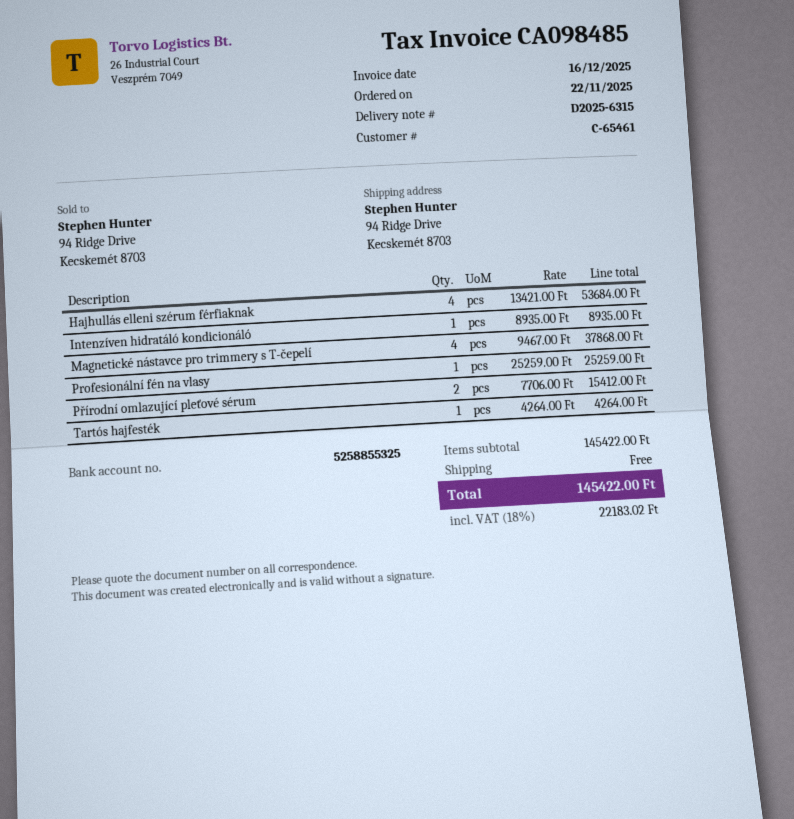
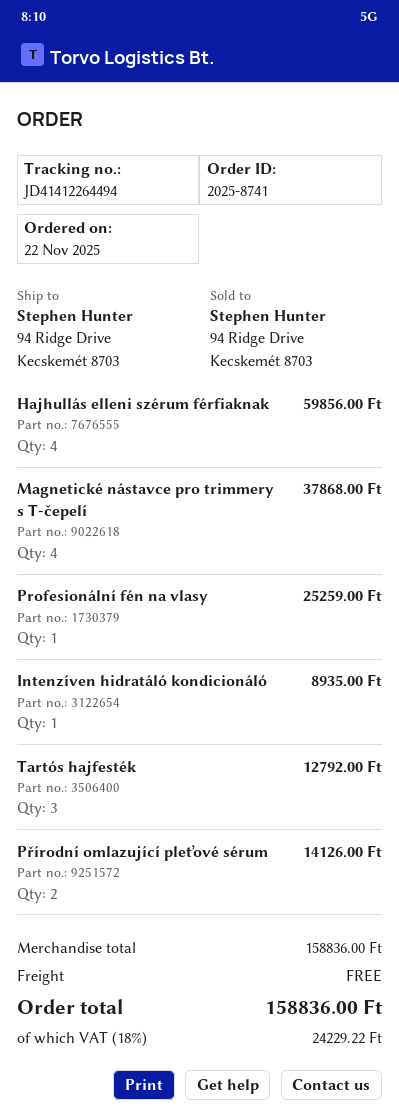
Hajhullás elleni szérum férfiaknak: 4 for 53684.00 -> 4 for 59856.00
Přírodní omlazující pleťové sérum: 2 for 15412.00 -> 2 for 14126.00
Tartós hajfesték: 1 for 4264.00 -> 3 for 12792.00
subtotal: 145422.00 -> 158836.00
tax: 18% = 22183.02 -> 18% = 24229.22
total: 145422.00 -> 158836.00

